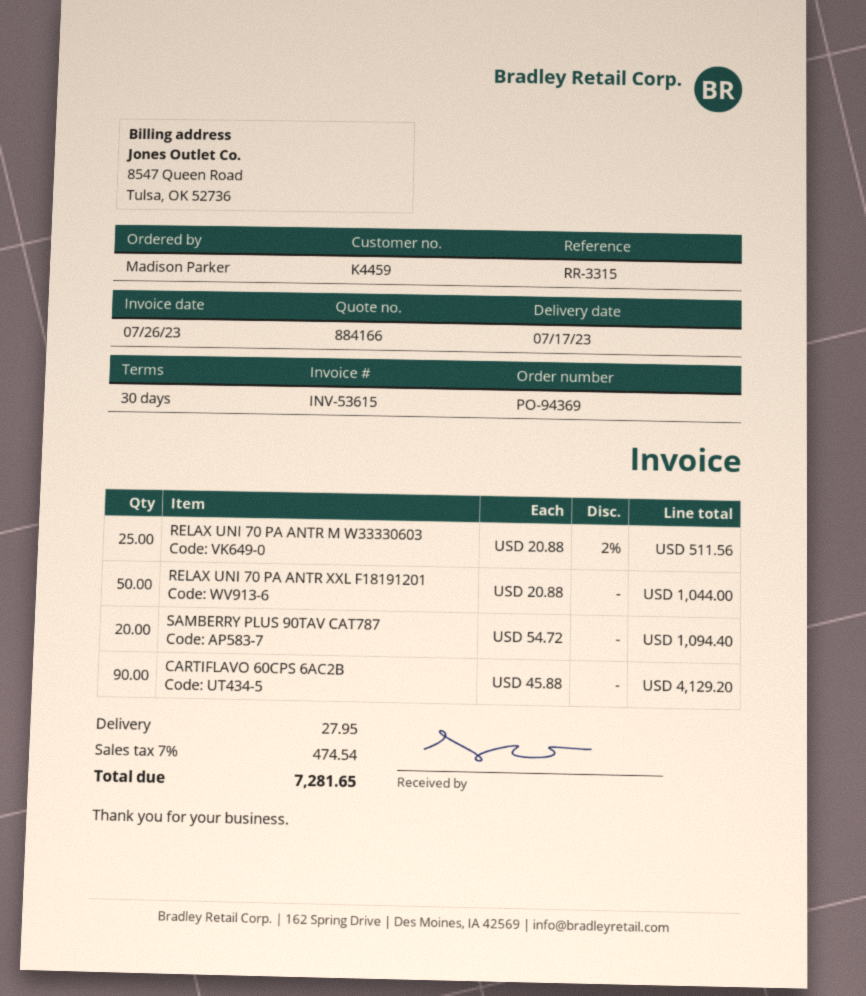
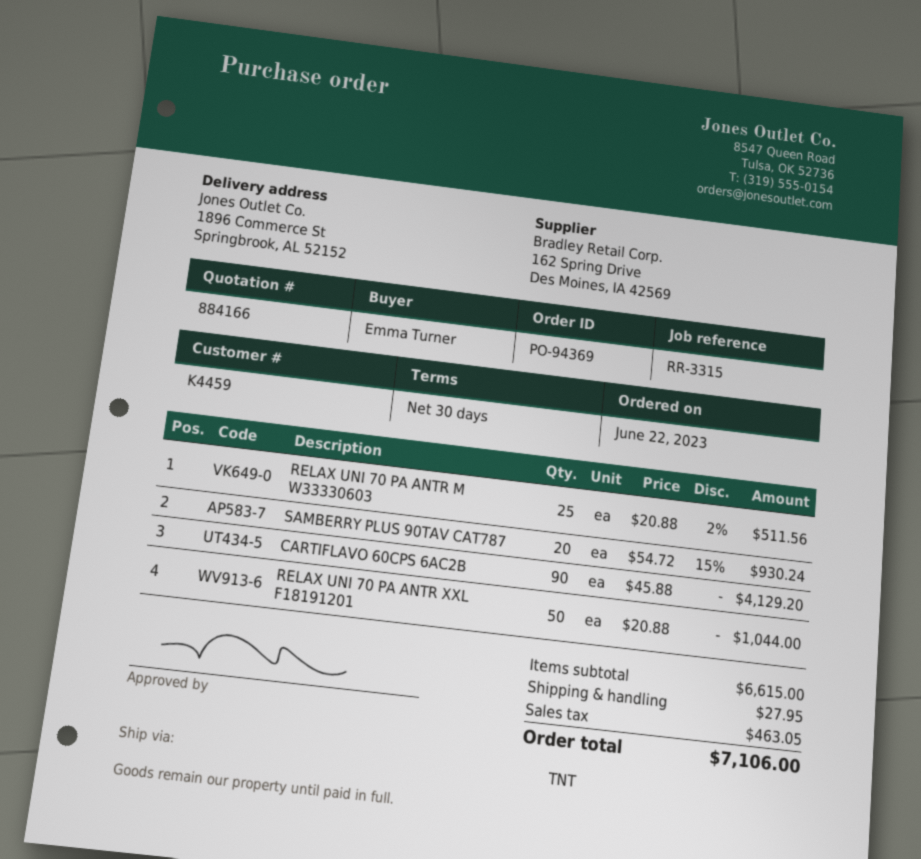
ordered by: Madison Parker -> Emma Turner
SAMBERRY PLUS 90TAV CAT787: 20 x 54.72 = 1094.40 -> 20 x 54.72 - 15% = 930.24
tax: 474.54 -> 463.05
total: 7281.65 -> 7106.00

